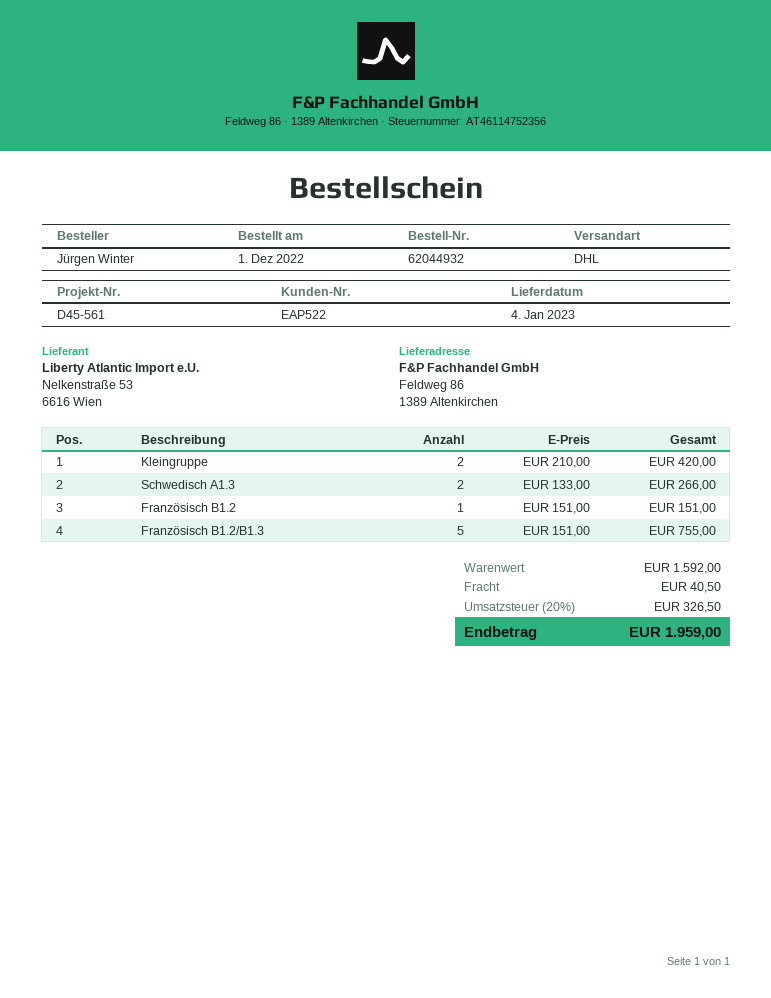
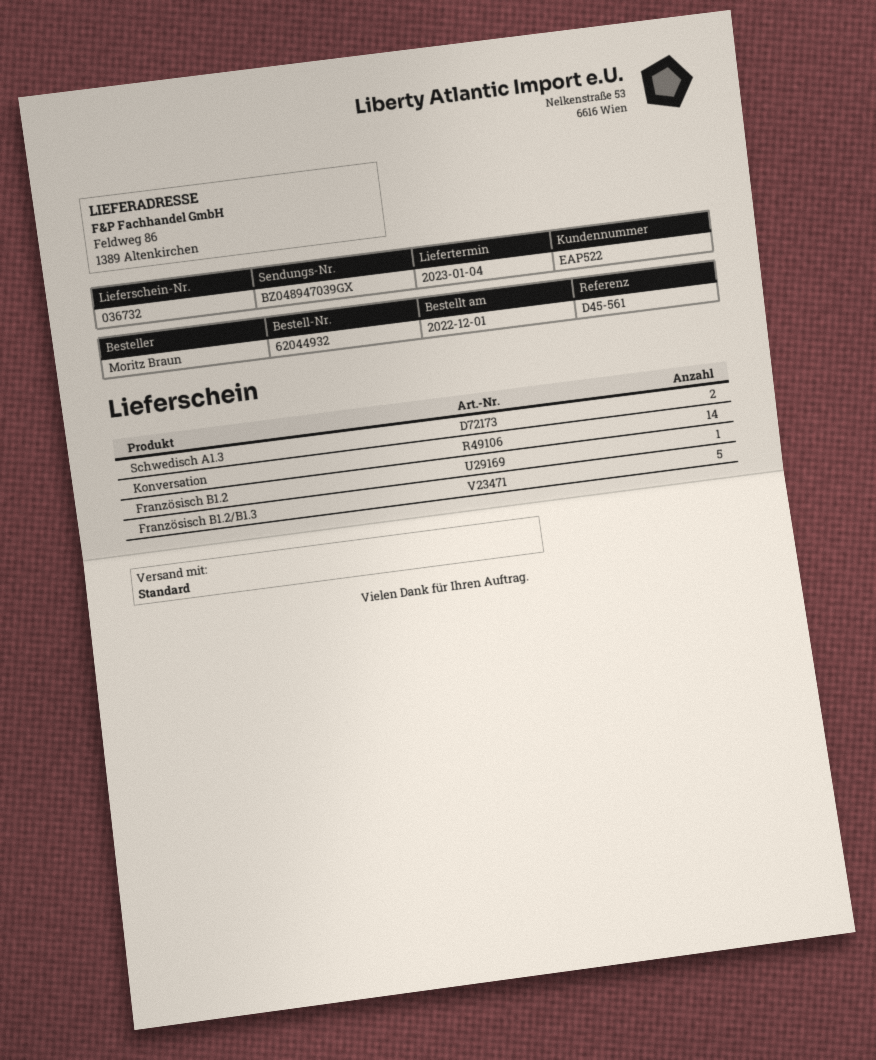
ordered by: Jürgen Winter -> Moritz Braun
shipping method: DHL -> standard
Kleingruppe: 2 -> none
Konversation: none -> 14

